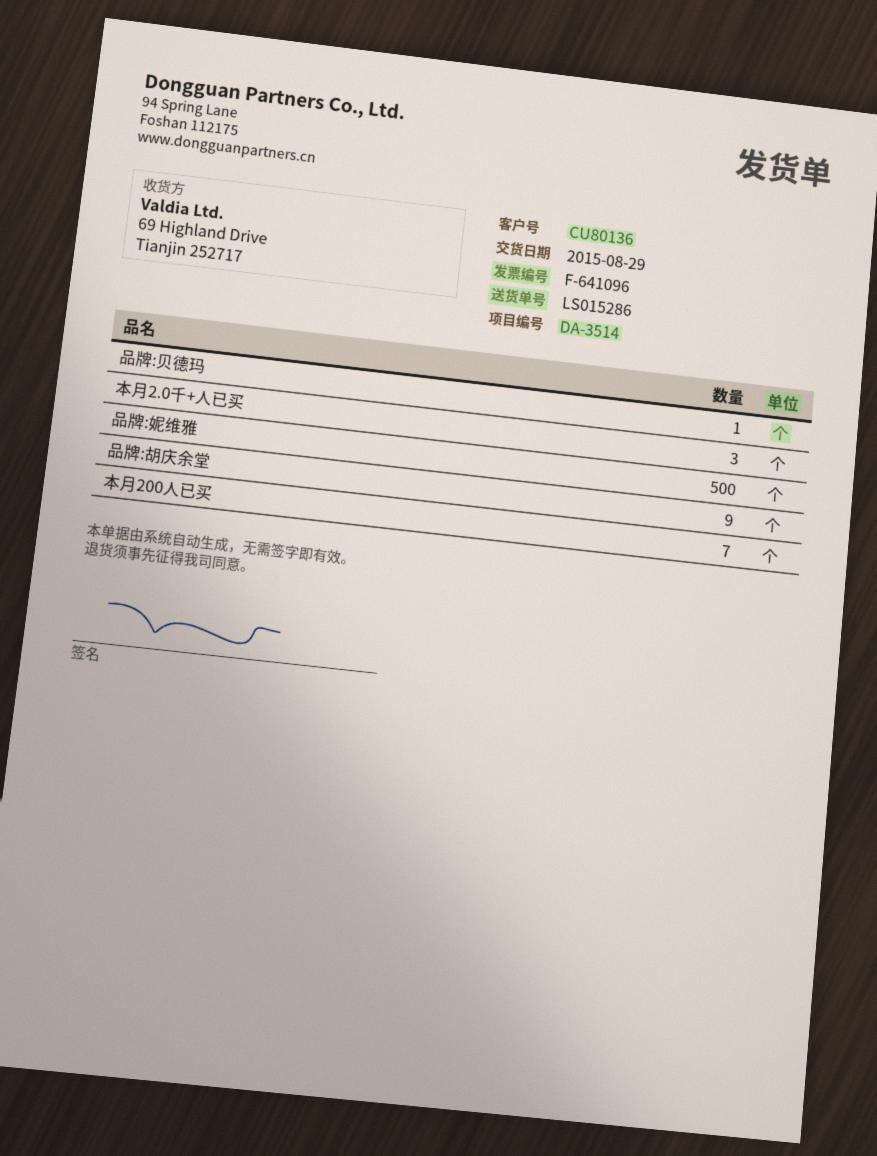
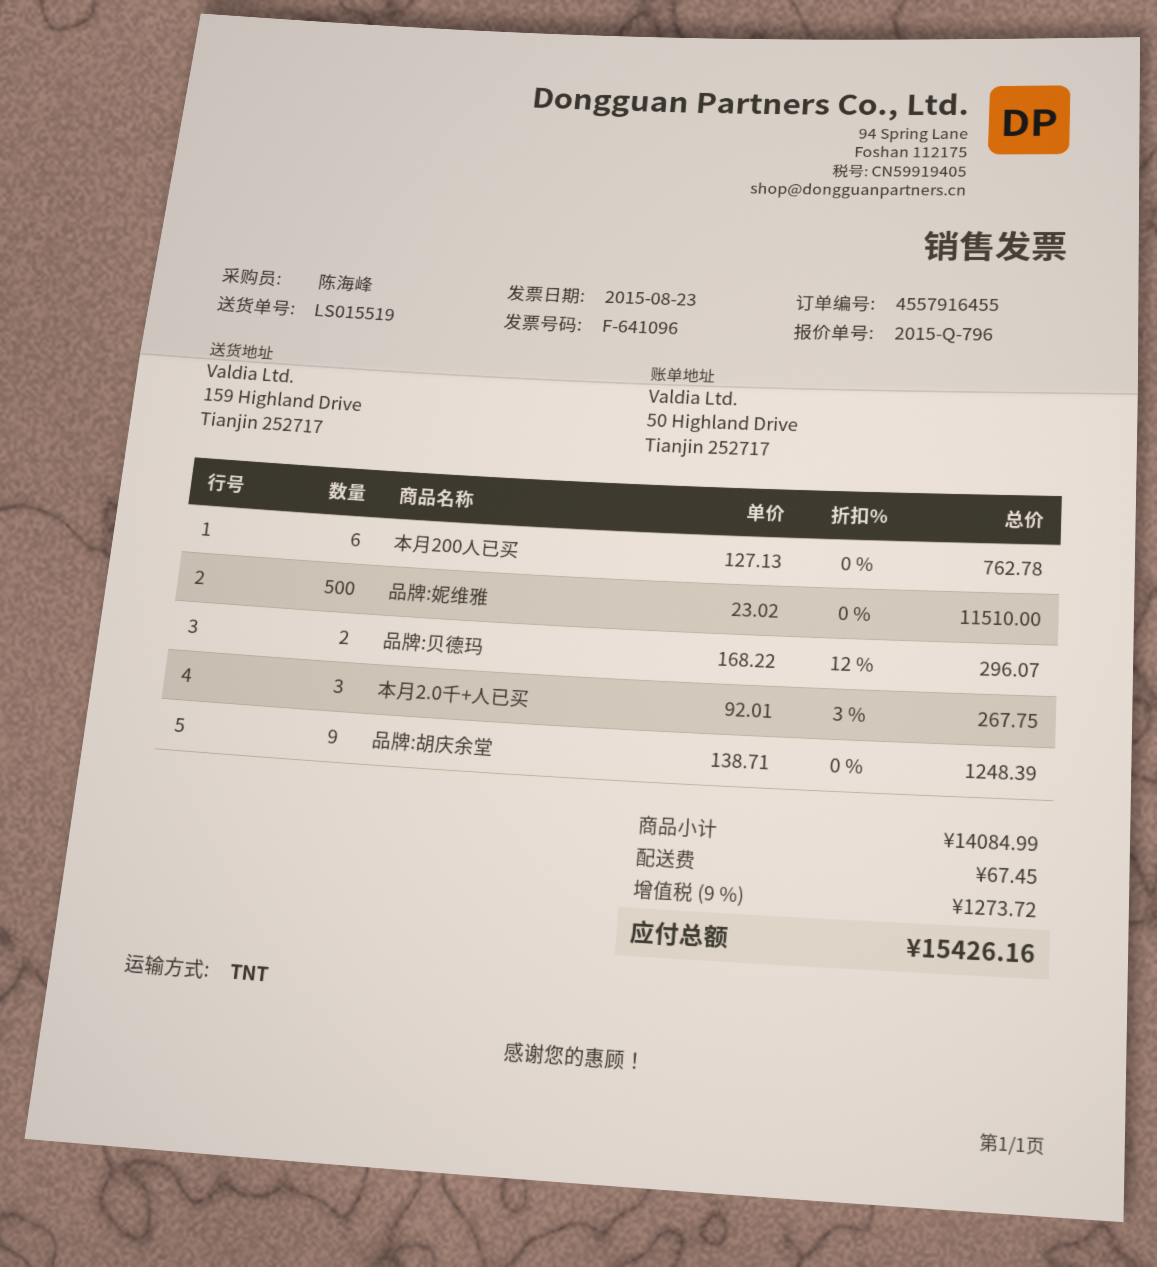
delivery note number: LS015286 -> LS015519
ship to: 69 Highland Drive, Tianjin 252717 -> 159 Highland Drive, Tianjin 252717
品牌:贝德玛: 1 -> 2
本月200人已买: 7 -> 6

